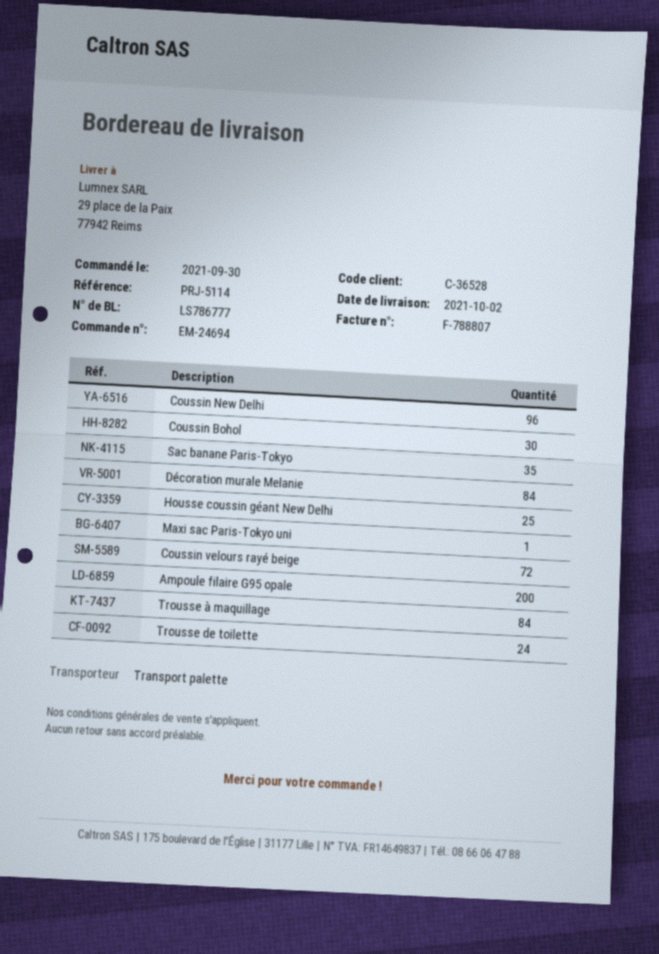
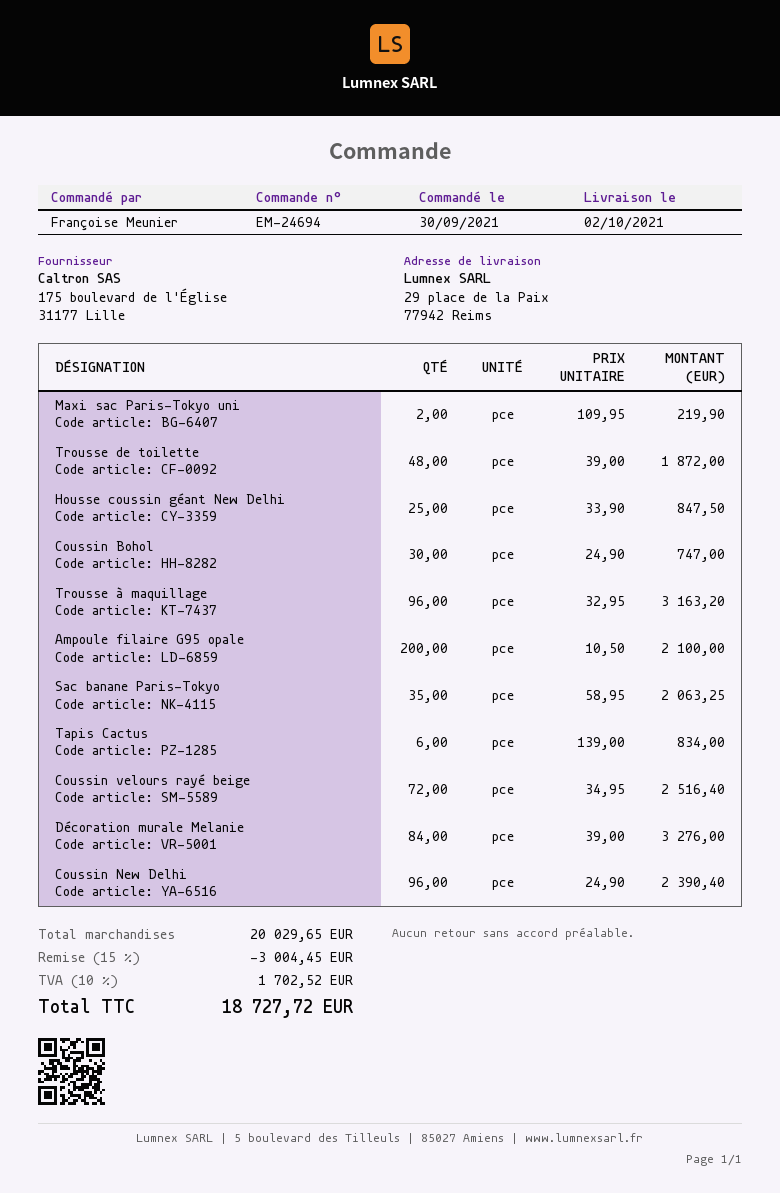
Maxi sac Paris-Tokyo uni: 1 -> 2
Trousse à maquillage: 84 -> 96
Trousse de toilette: 24 -> 48
Tapis Cactus: none -> 6

